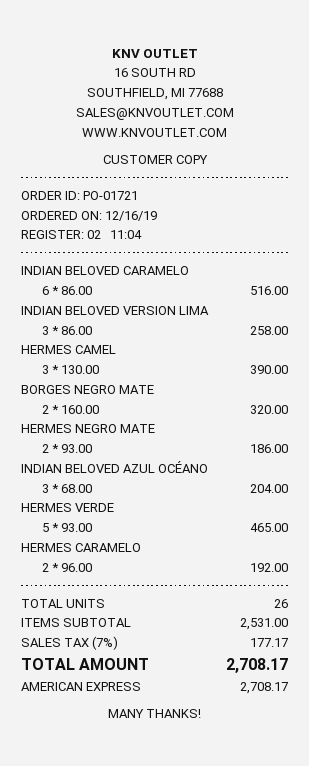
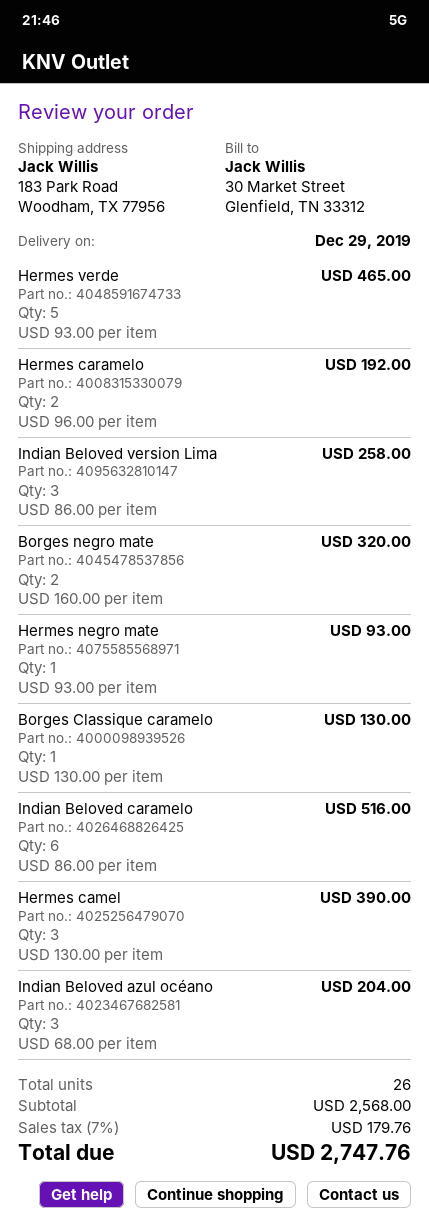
HERMES NEGRO MATE: 2 x 93.00 = 186.00 -> 1 x 93.00 = 93.00
Borges Classique caramelo: none -> 1 x 130.00 = 130.00
subtotal: 2531.00 -> 2568.00
tax: 7% = 177.17 -> 7% = 179.76
total: 2708.17 -> 2747.76

